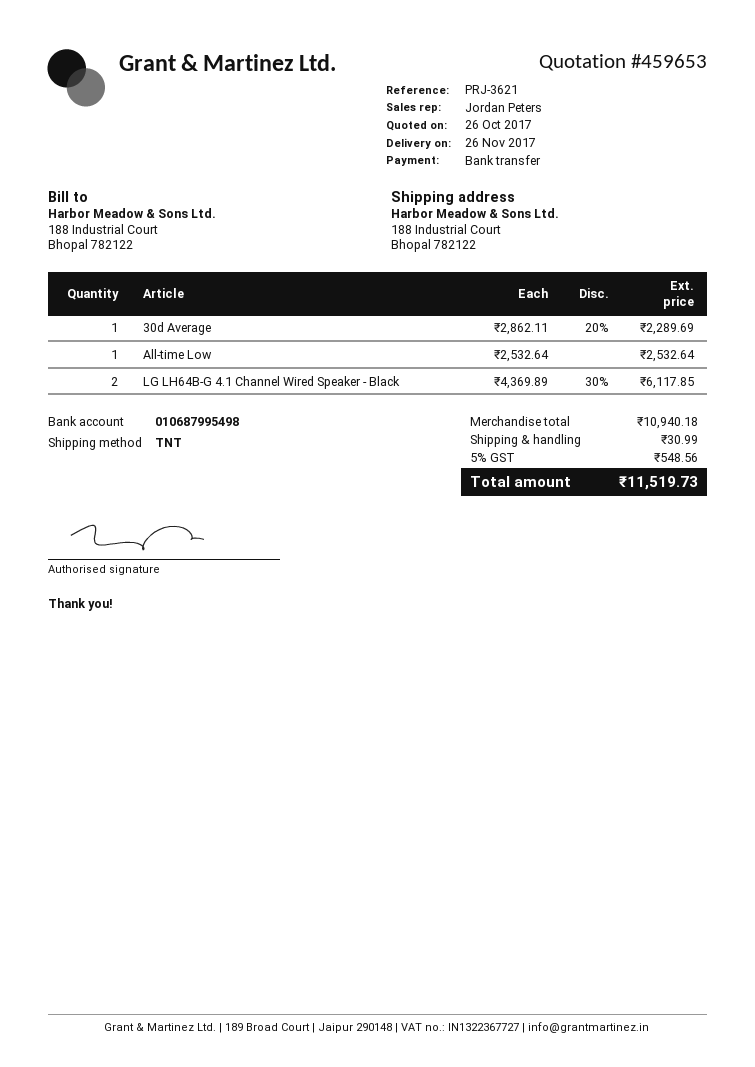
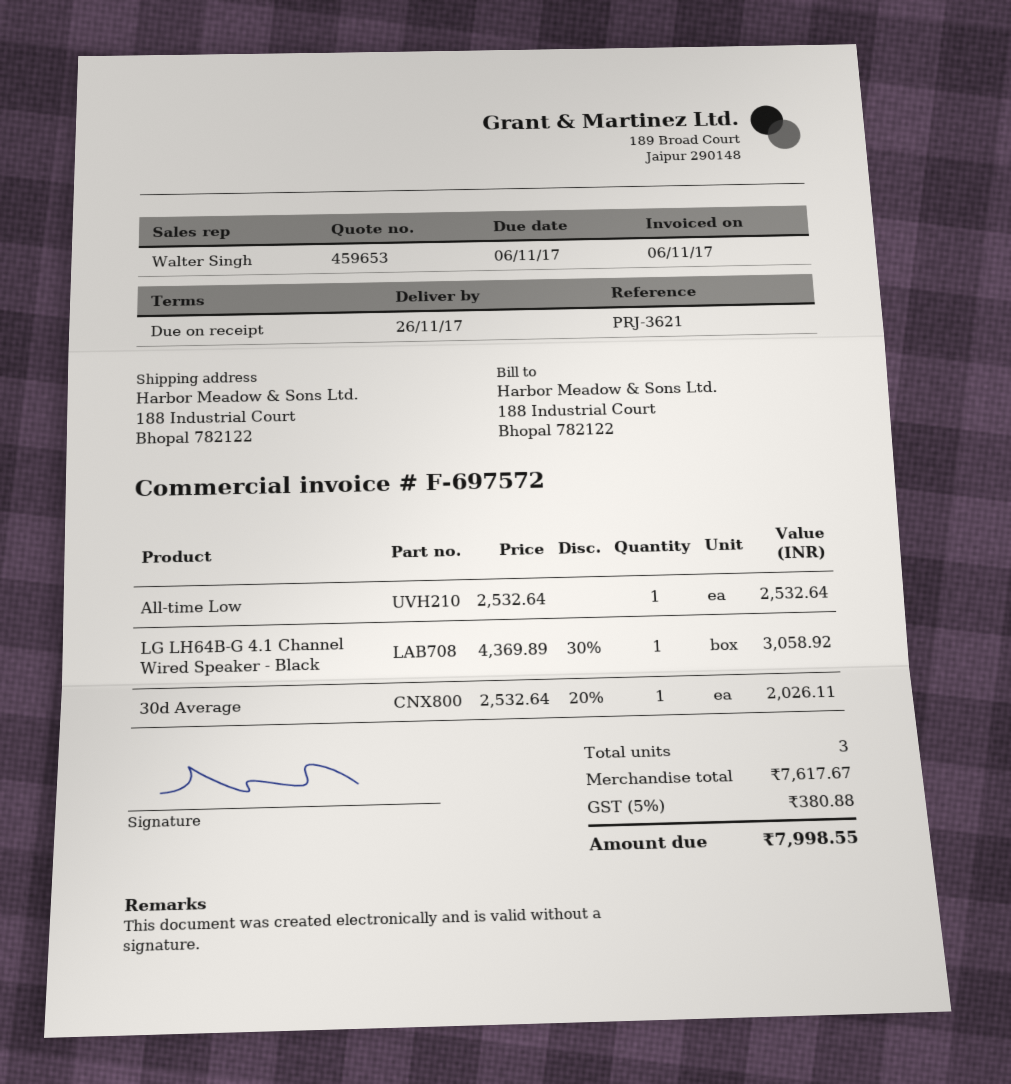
sales rep: Jordan Peters -> Walter Singh
30d Average: 1 x 2862.11 - 20% = 2289.69 -> 1 x 2532.64 - 20% = 2026.11
LG LH64B-G 4.1 Channel Wired Speaker - Black: 2 x 4369.89 - 30% = 6117.85 -> 1 x 4369.89 - 30% = 3058.92
subtotal: 10940.18 -> 7617.67
shipping: 30.99 -> none
tax: 5% = 548.56 -> 5% = 380.88
total: 11519.73 -> 7998.55

